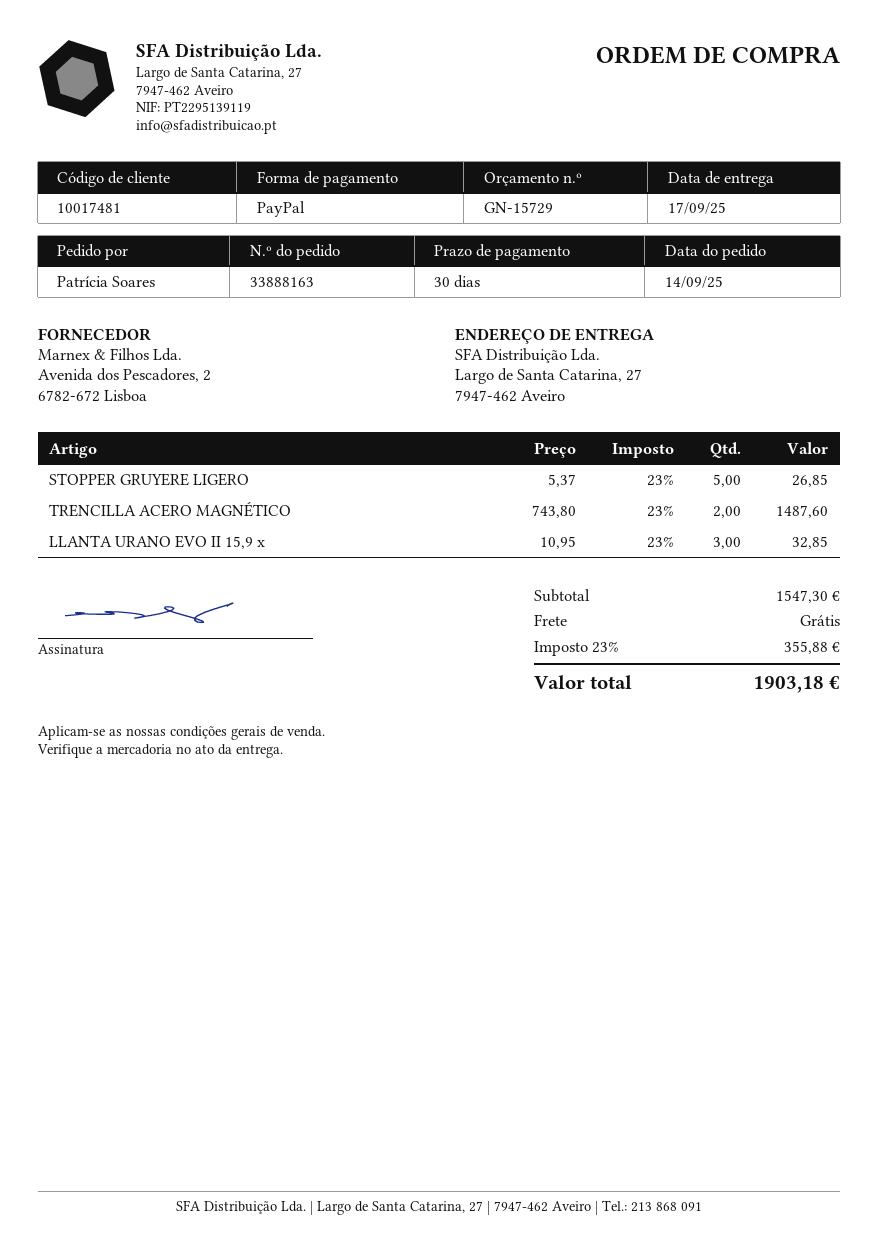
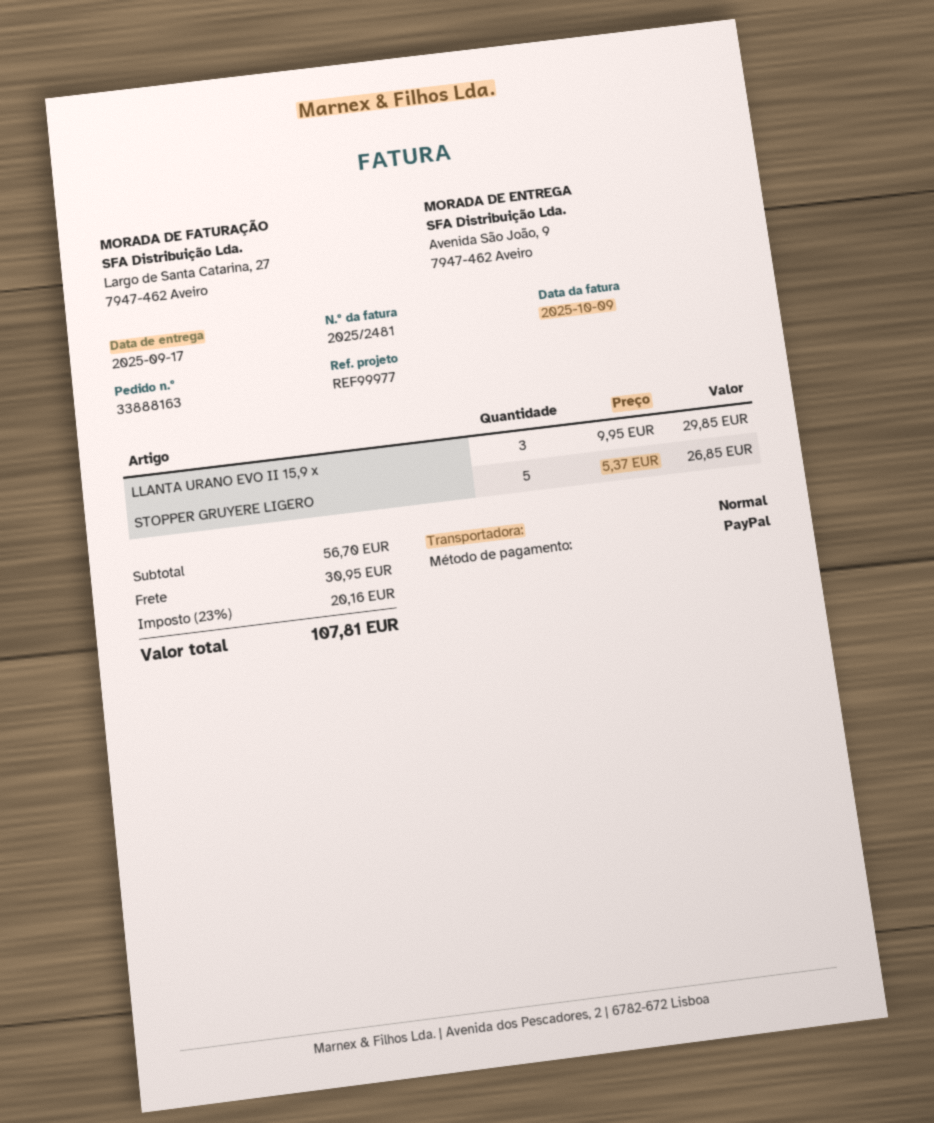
ship to: Largo de Santa Catarina, 27, 7947-462 Aveiro -> Avenida São João, 9, 7947-462 Aveiro
TRENCILLA ACERO MAGNÉTICO: 2 x 743.80 = 1487.60 -> none
LLANTA URANO EVO II 15,9 x: 3 x 10.95 = 32.85 -> 3 x 9.95 = 29.85
subtotal: 1547.30 -> 56.70
shipping: 0.00 -> 30.95
tax: 23% = 355.88 -> 23% = 20.16
total: 1903.18 -> 107.81

